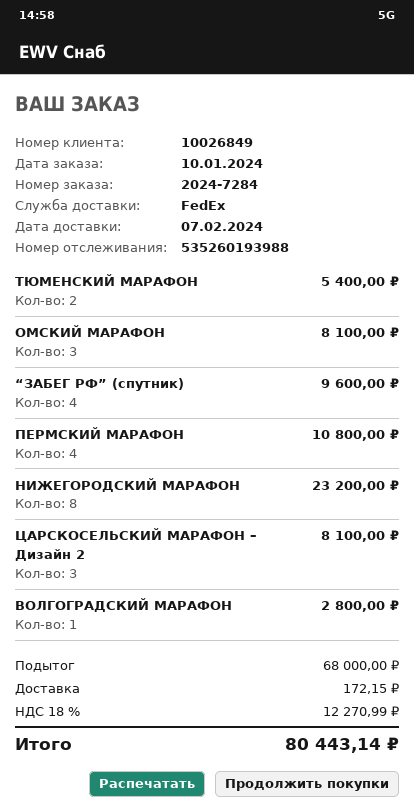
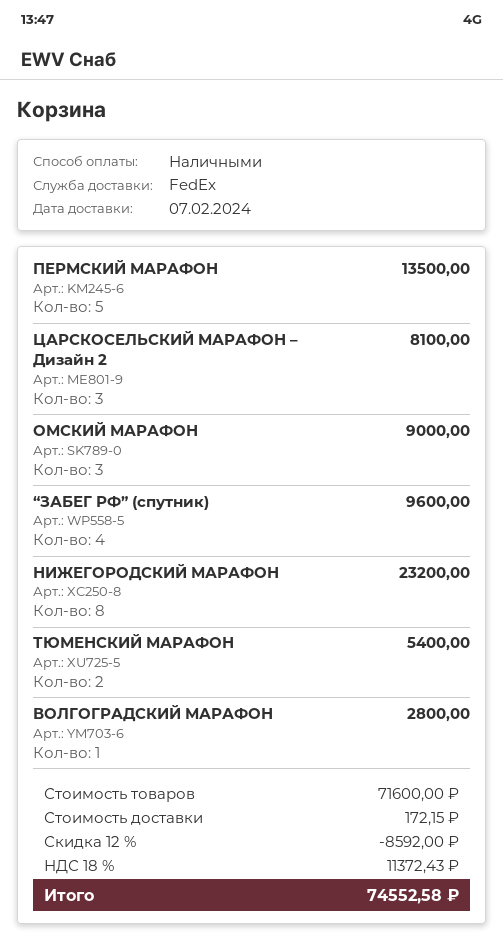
ОМСКИЙ МАРАФОН: 3 for 8100.00 -> 3 for 9000.00
ПЕРМСКИЙ МАРАФОН: 4 for 10800.00 -> 5 for 13500.00
subtotal: 68000.00 -> 71600.00
discount: none -> 12% = 8592.00
tax: 18% = 12270.99 -> 18% = 11372.43
total: 80443.14 -> 74552.58

